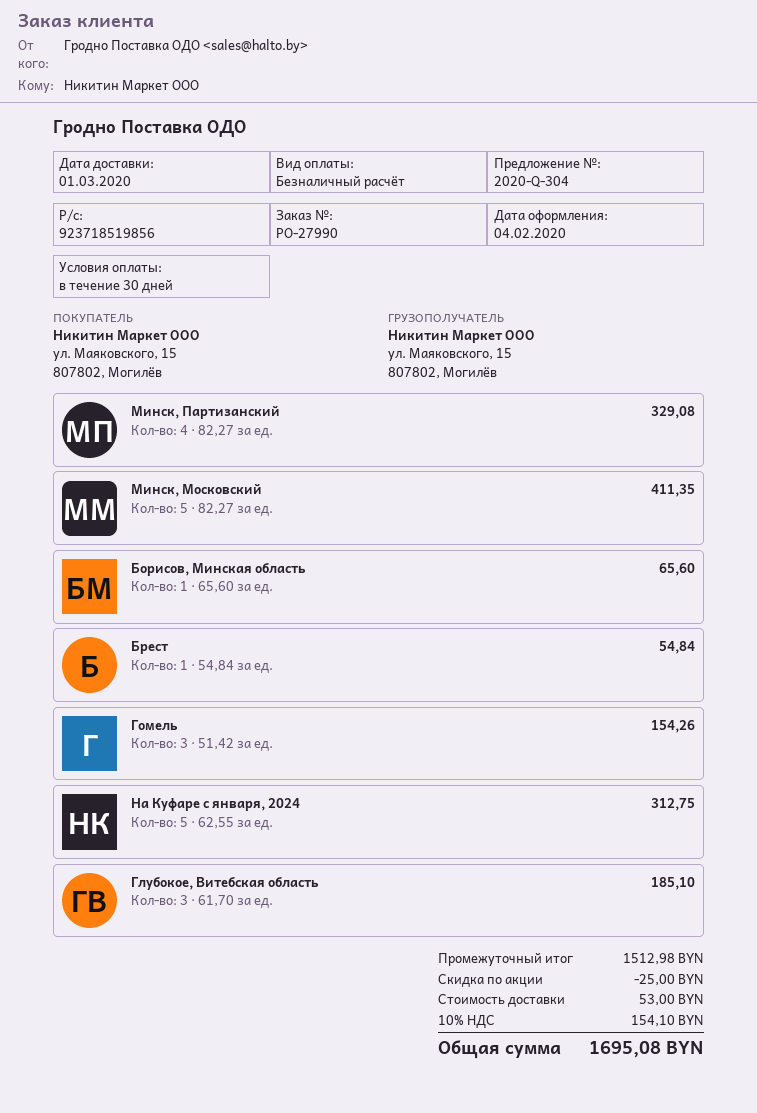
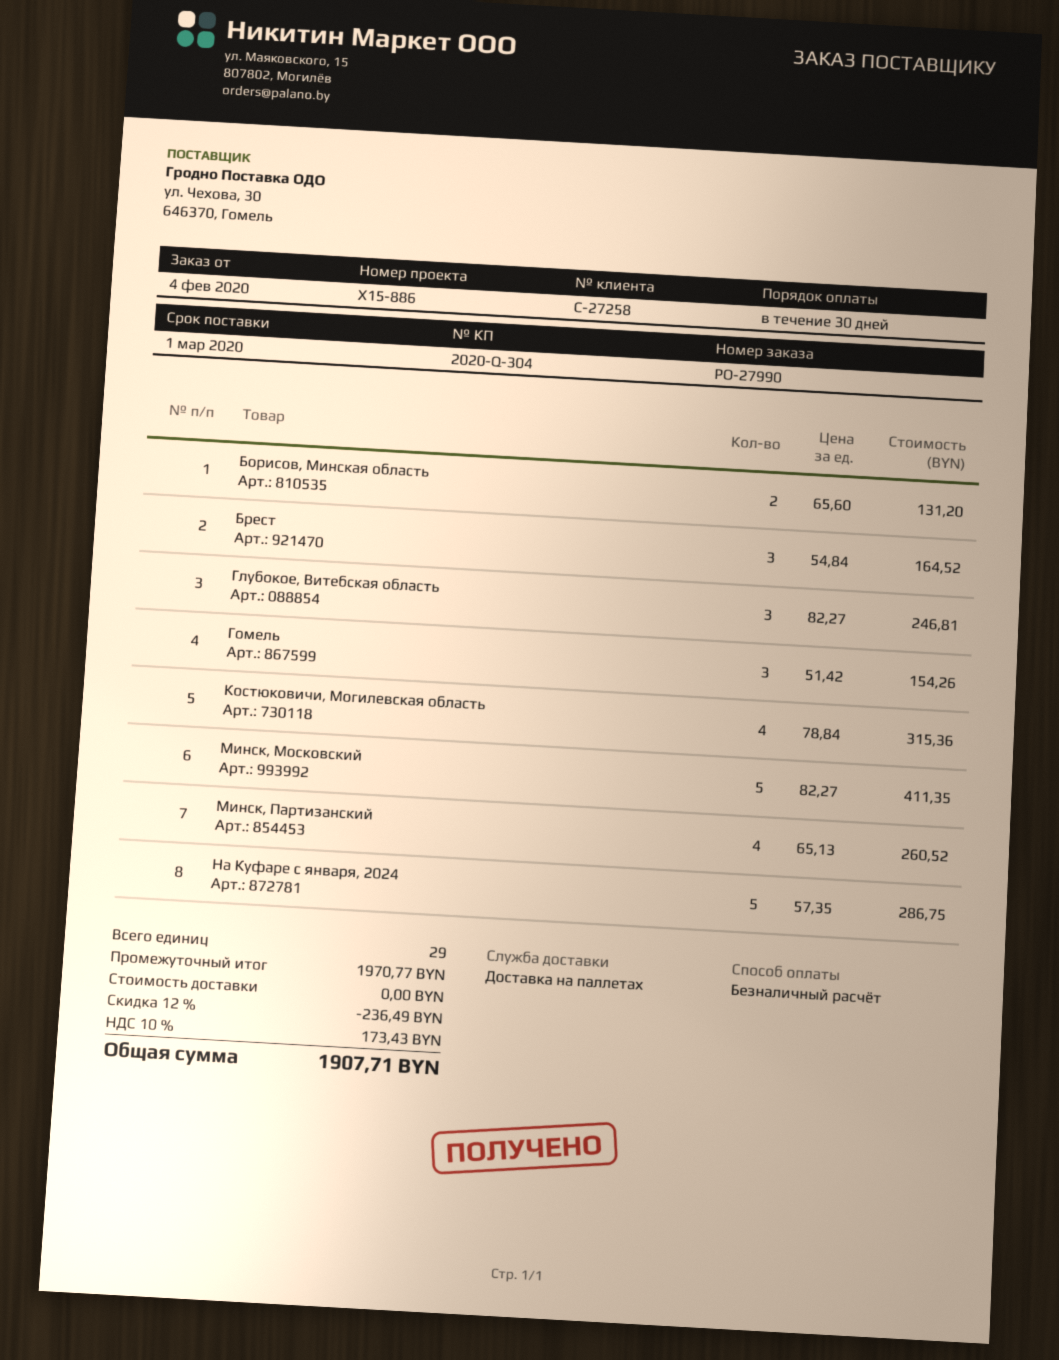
Минск, Партизанский: 4 x 82.27 = 329.08 -> 4 x 65.13 = 260.52
Борисов, Минская область: 1 x 65.60 = 65.60 -> 2 x 65.60 = 131.20
Брест: 1 x 54.84 = 54.84 -> 3 x 54.84 = 164.52
На Куфаре с января, 2024: 5 x 62.55 = 312.75 -> 5 x 57.35 = 286.75
Глубокое, Витебская область: 3 x 61.70 = 185.10 -> 3 x 82.27 = 246.81
Костюковичи, Могилевская область: none -> 4 x 78.84 = 315.36
subtotal: 1512.98 -> 1970.77
discount: 25.00 -> 236.49
shipping: 53.00 -> 0.00
tax: 10% = 154.10 -> 10% = 173.43
total: 1695.08 -> 1907.71

